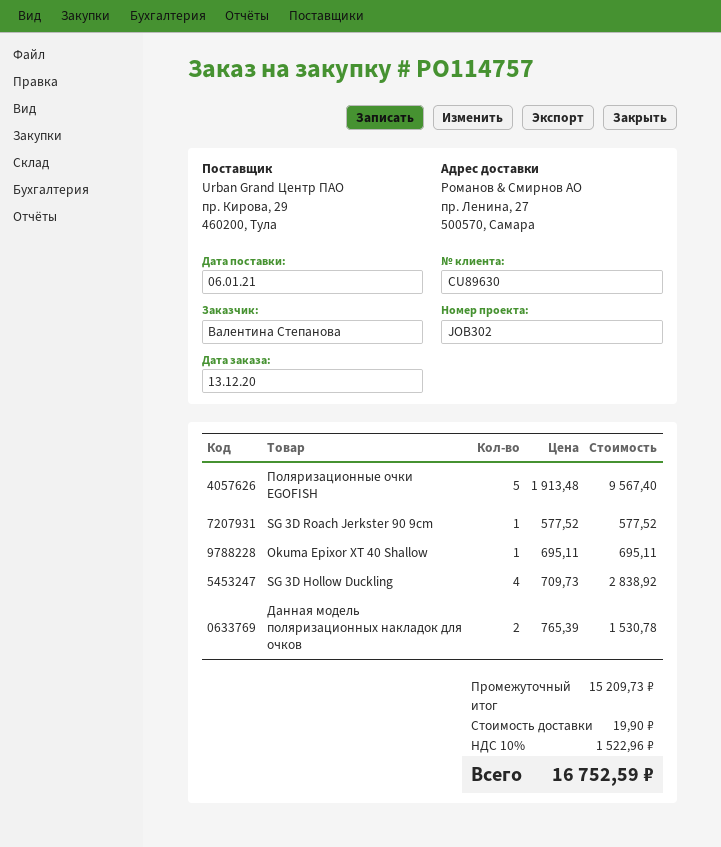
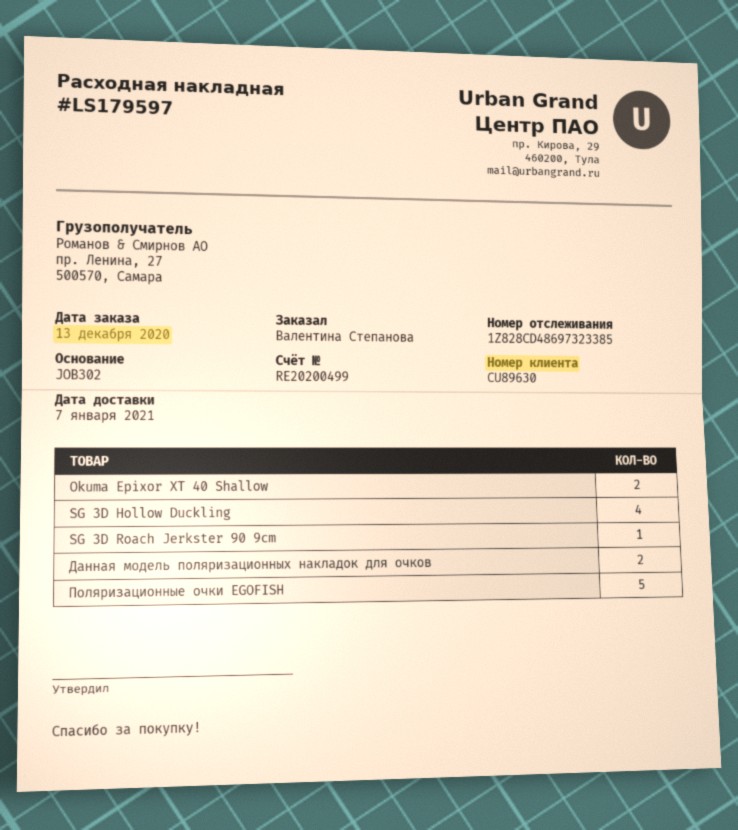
delivery date: 2021-01-06 -> 2021-01-07
Okuma Epixor XT 40 Shallow: 1 -> 2

